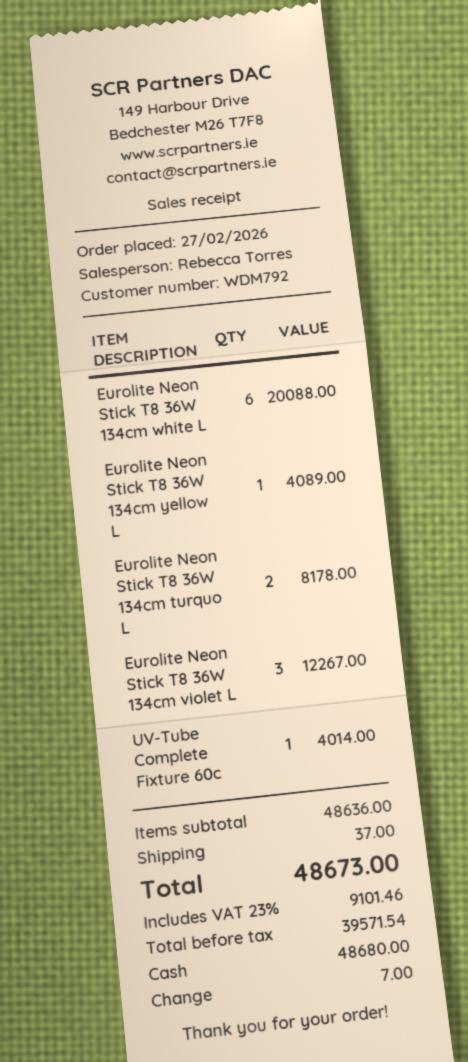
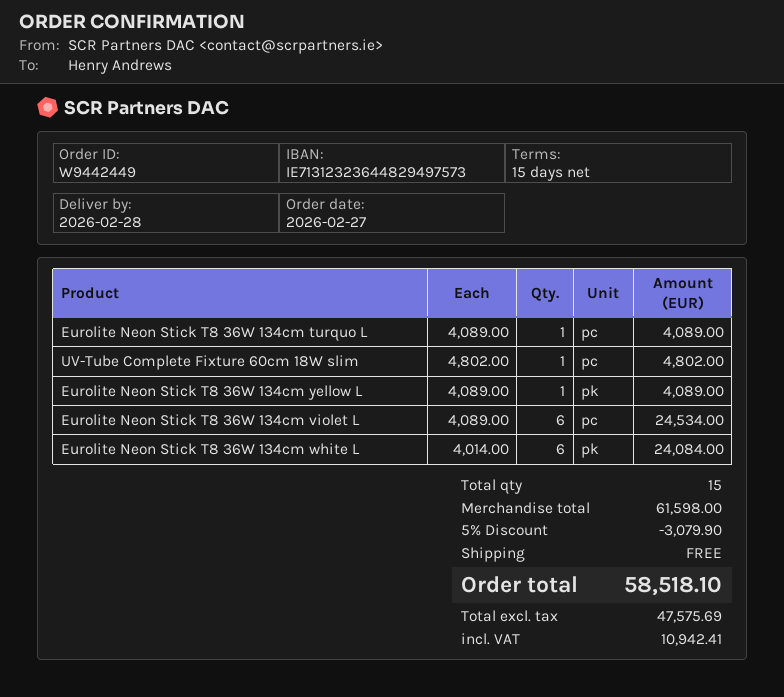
Eurolite Neon Stick T8 36W 134cm white L: 6 for 20088.00 -> 6 for 24084.00
Eurolite Neon Stick T8 36W 134cm turquo L: 2 for 8178.00 -> 1 for 4089.00
Eurolite Neon Stick T8 36W 134cm violet L: 3 for 12267.00 -> 6 for 24534.00
UV-Tube Complete Fixture 60c: 1 for 4014.00 -> 1 for 4802.00
subtotal: 48636.00 -> 61598.00
discount: none -> 5% = 3079.90
shipping: 37.00 -> 0.00
net: 39571.54 -> 47575.69
tax: 9101.46 -> 10942.41
total: 48673.00 -> 58518.10

